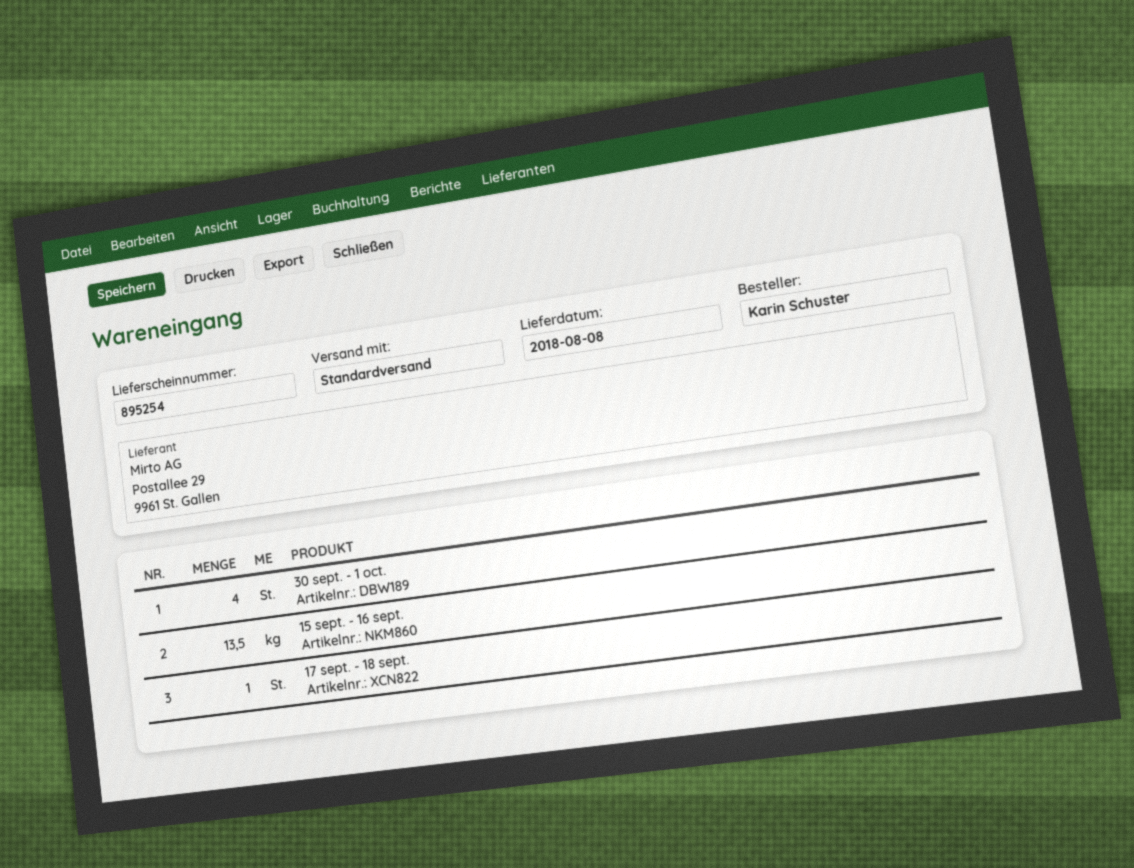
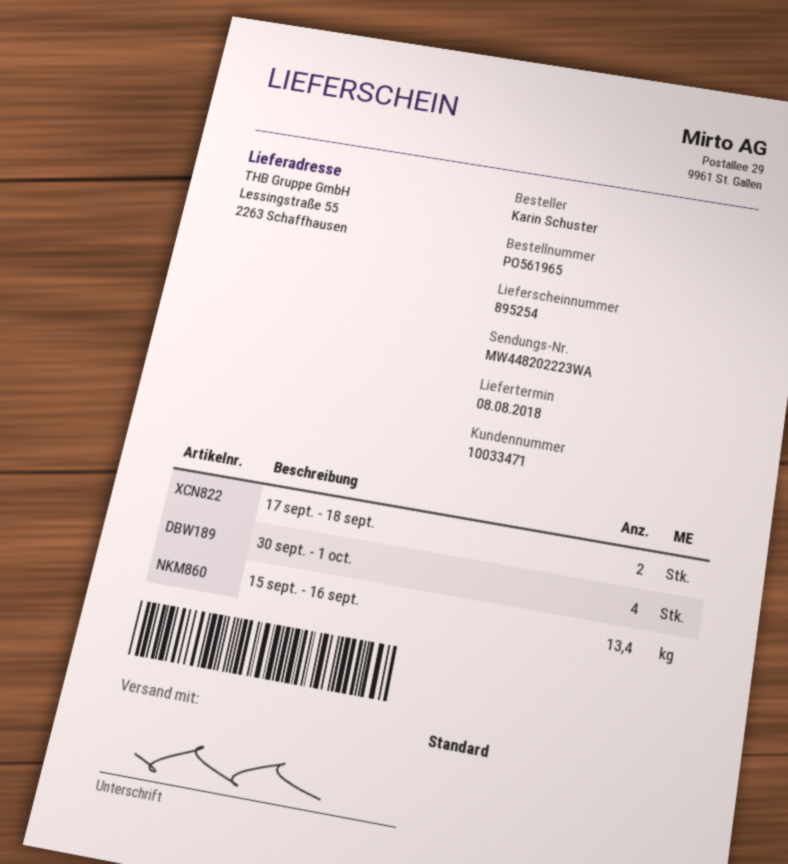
15 sept. - 16 sept.: 13.5 -> 13.4
17 sept. - 18 sept.: 1 -> 2

